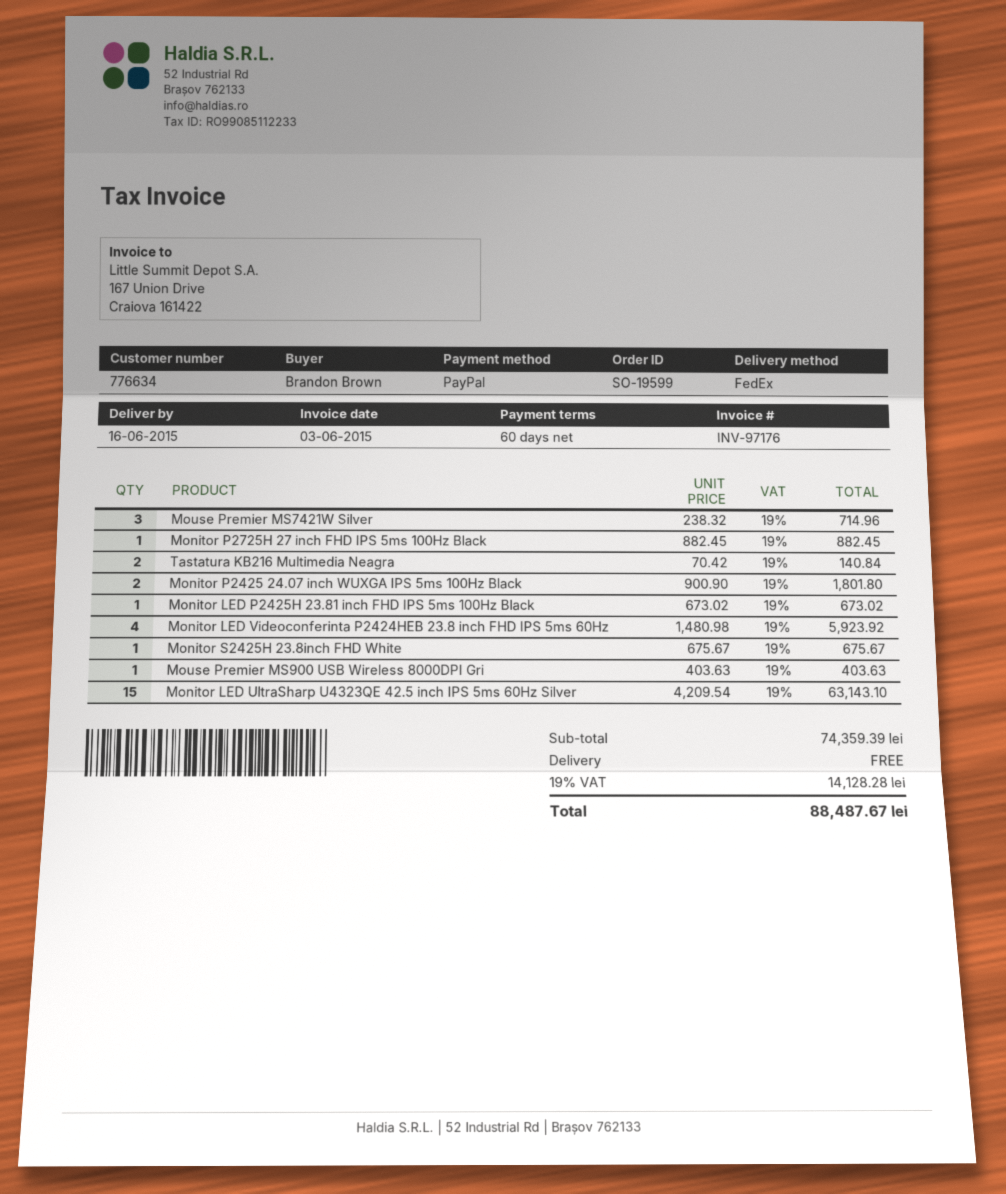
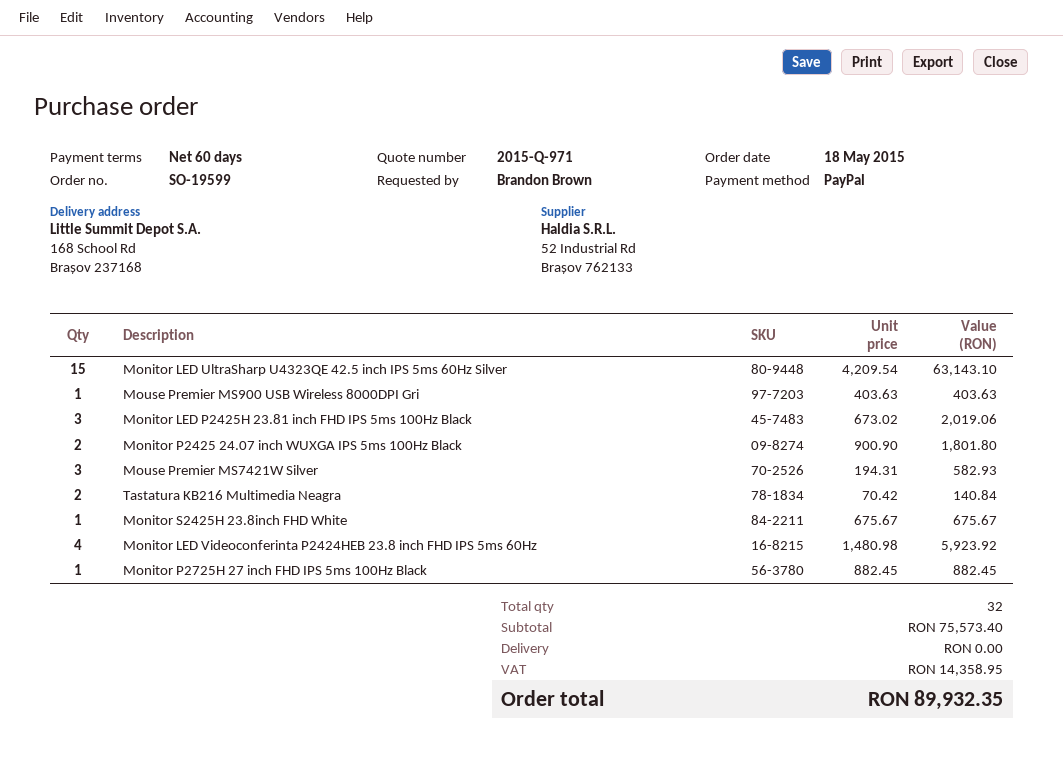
Mouse Premier MS7421W Silver: 3 x 238.32 = 714.96 -> 3 x 194.31 = 582.93
Monitor LED P2425H 23.81 inch FHD IPS 5ms 100Hz Black: 1 x 673.02 = 673.02 -> 3 x 673.02 = 2019.06
subtotal: 74359.39 -> 75573.40
tax: 14128.28 -> 14358.95
total: 88487.67 -> 89932.35

